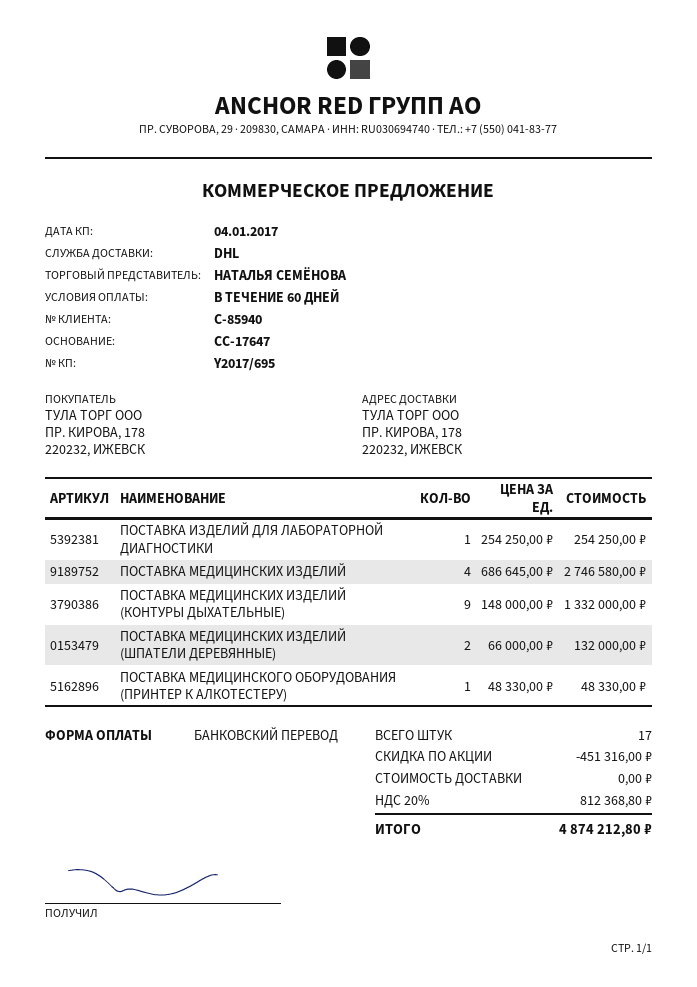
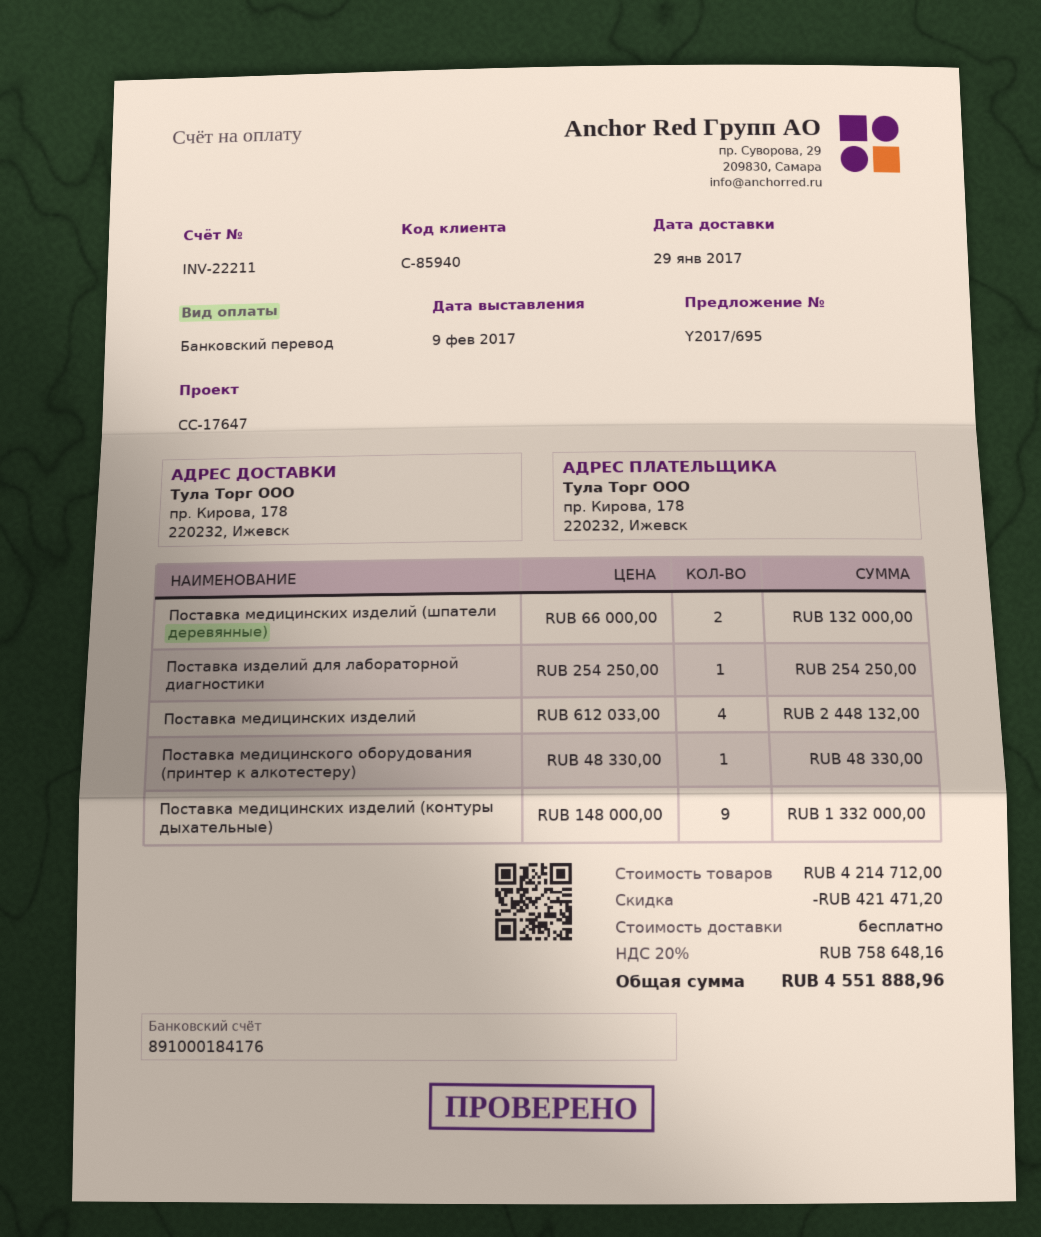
ПОСТАВКА МЕДИЦИНСКИХ ИЗДЕЛИЙ: 4 x 686645.00 = 2746580.00 -> 4 x 612033.00 = 2448132.00
discount: 451316.00 -> 421471.20
tax: 20% = 812368.80 -> 20% = 758648.16
total: 4874212.80 -> 4551888.96

